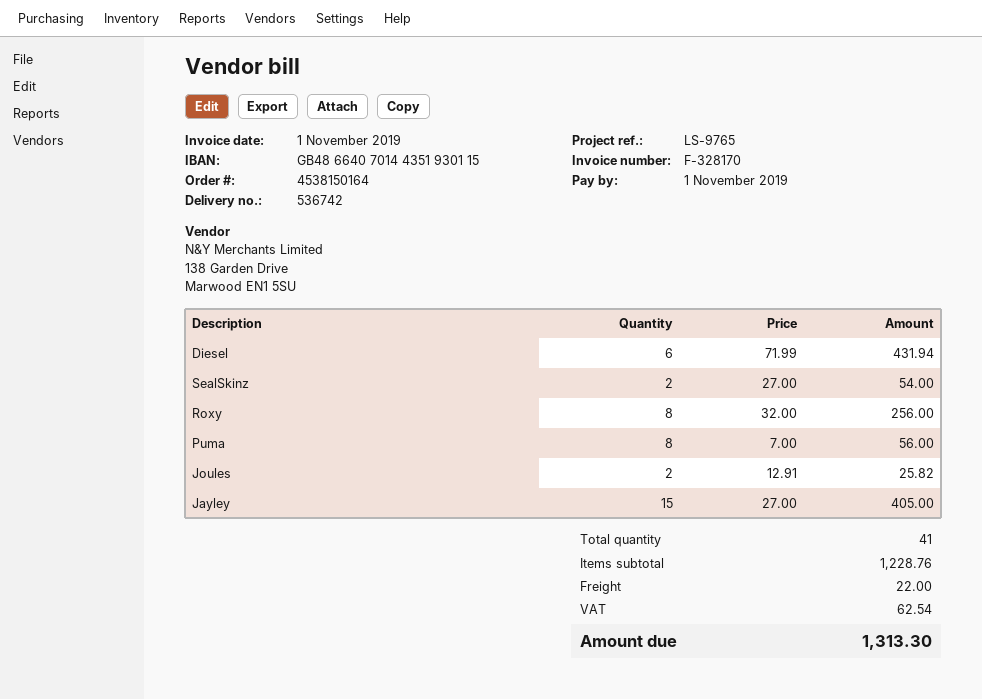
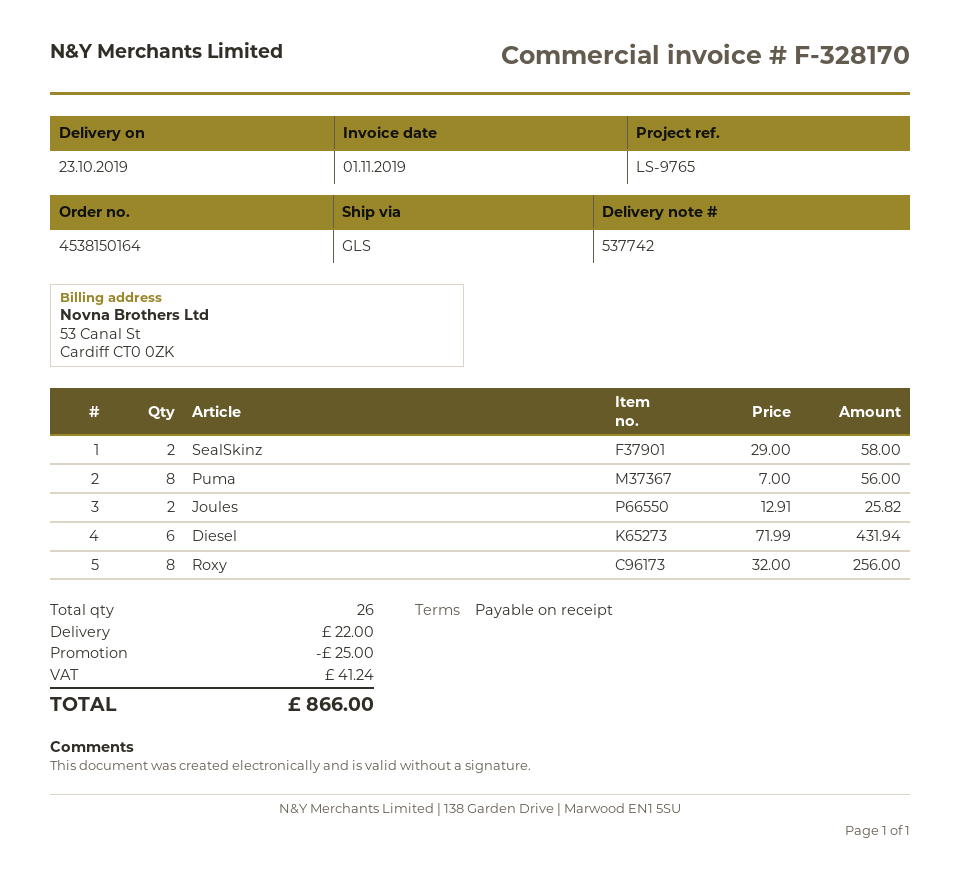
delivery note number: 536742 -> 537742
SealSkinz: 2 x 27.00 = 54.00 -> 2 x 29.00 = 58.00
Jayley: 15 x 27.00 = 405.00 -> none
total quantity: 41 -> 26
discount: none -> 25.00
tax: 62.54 -> 41.24
total: 1313.30 -> 866.00

